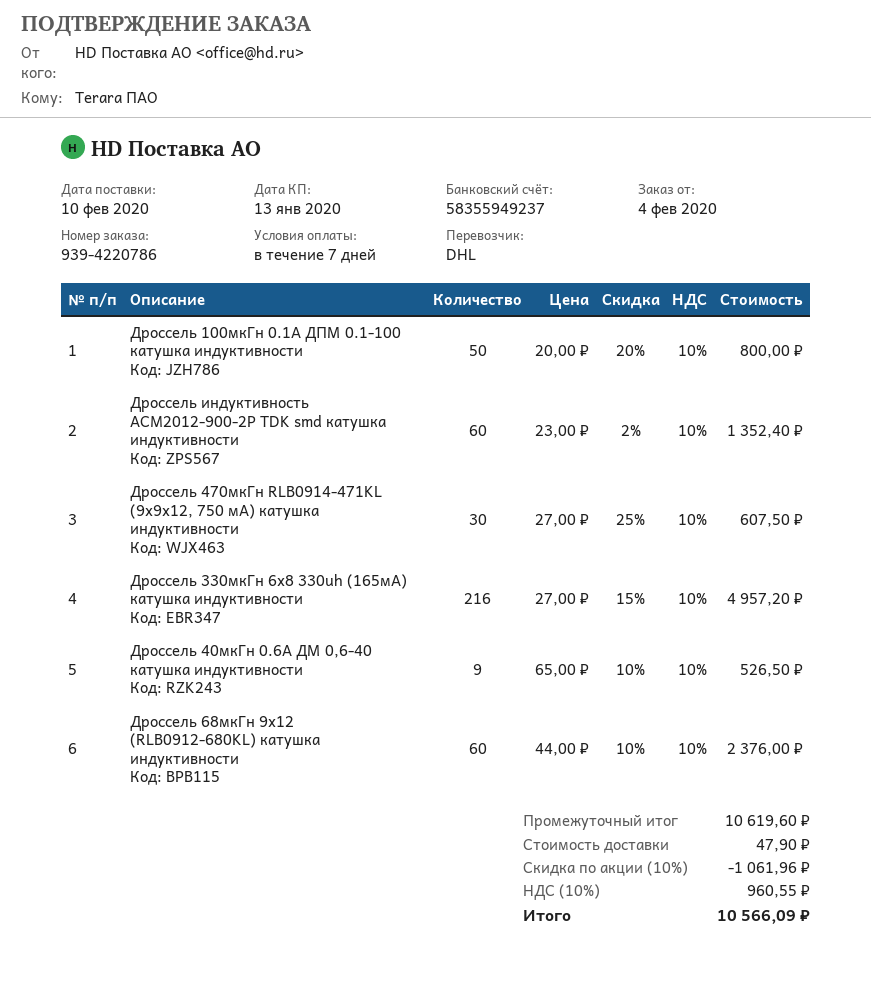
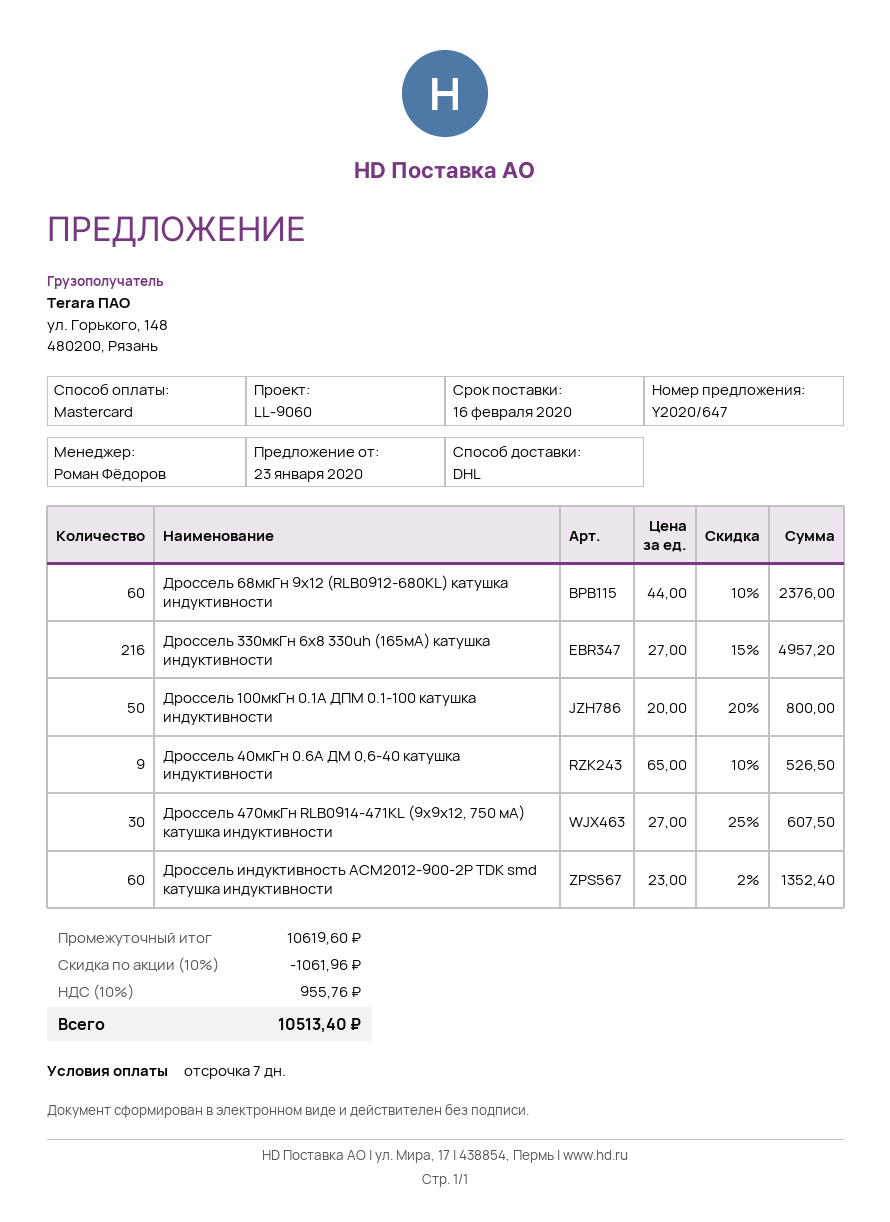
quote date: 2020-01-13 -> 2020-01-23
delivery date: 2020-02-10 -> 2020-02-16
shipping: 47.90 -> none
tax: 10% = 960.55 -> 10% = 955.76
total: 10566.09 -> 10513.40

